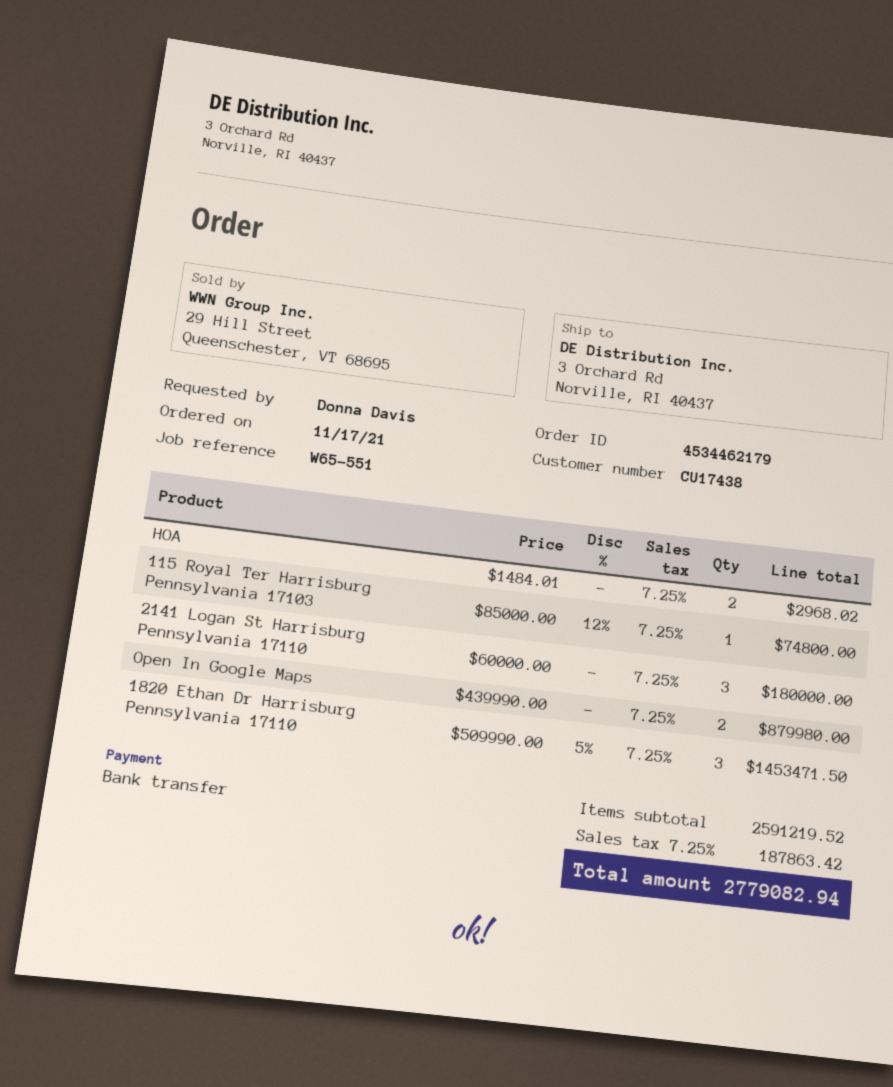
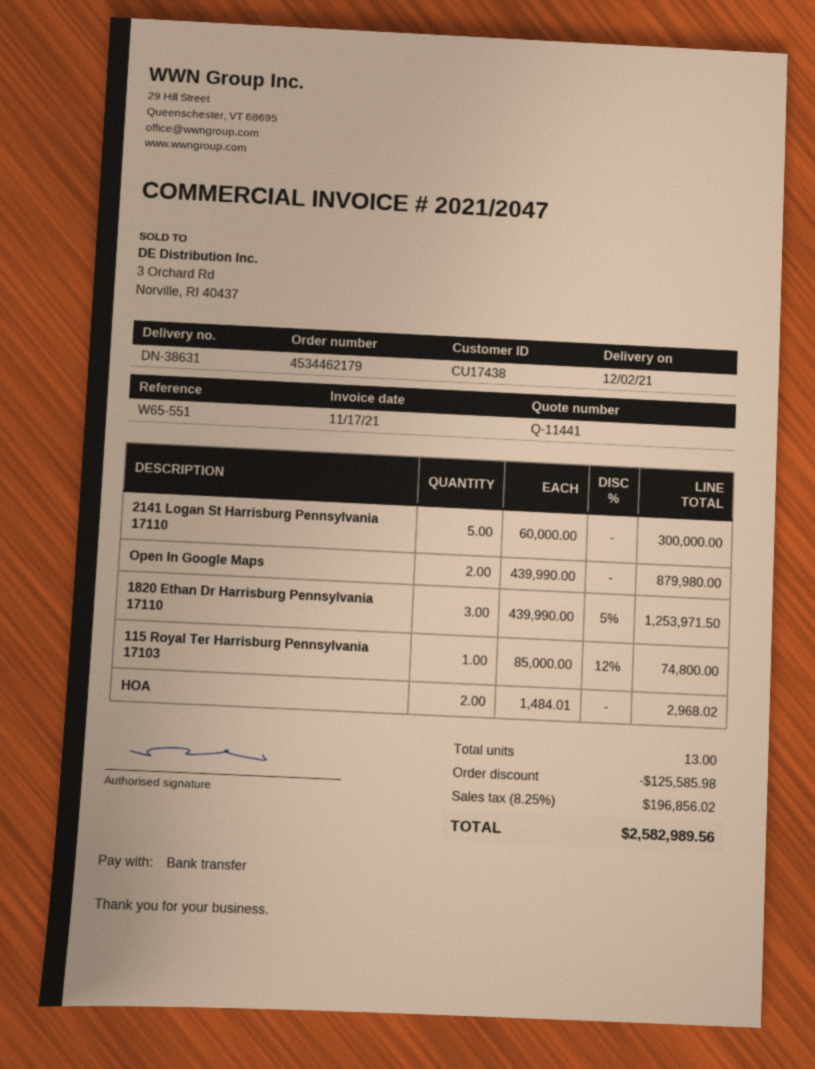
2141 Logan St Harrisburg Pennsylvania 17110: 3 x 60000.00 = 180000.00 -> 5 x 60000.00 = 300000.00
1820 Ethan Dr Harrisburg Pennsylvania 17110: 3 x 509990.00 - 5% = 1453471.50 -> 3 x 439990.00 - 5% = 1253971.50
discount: none -> 125585.98
tax: 7.25% = 187863.42 -> 8.25% = 196856.02
total: 2779082.94 -> 2582989.56

